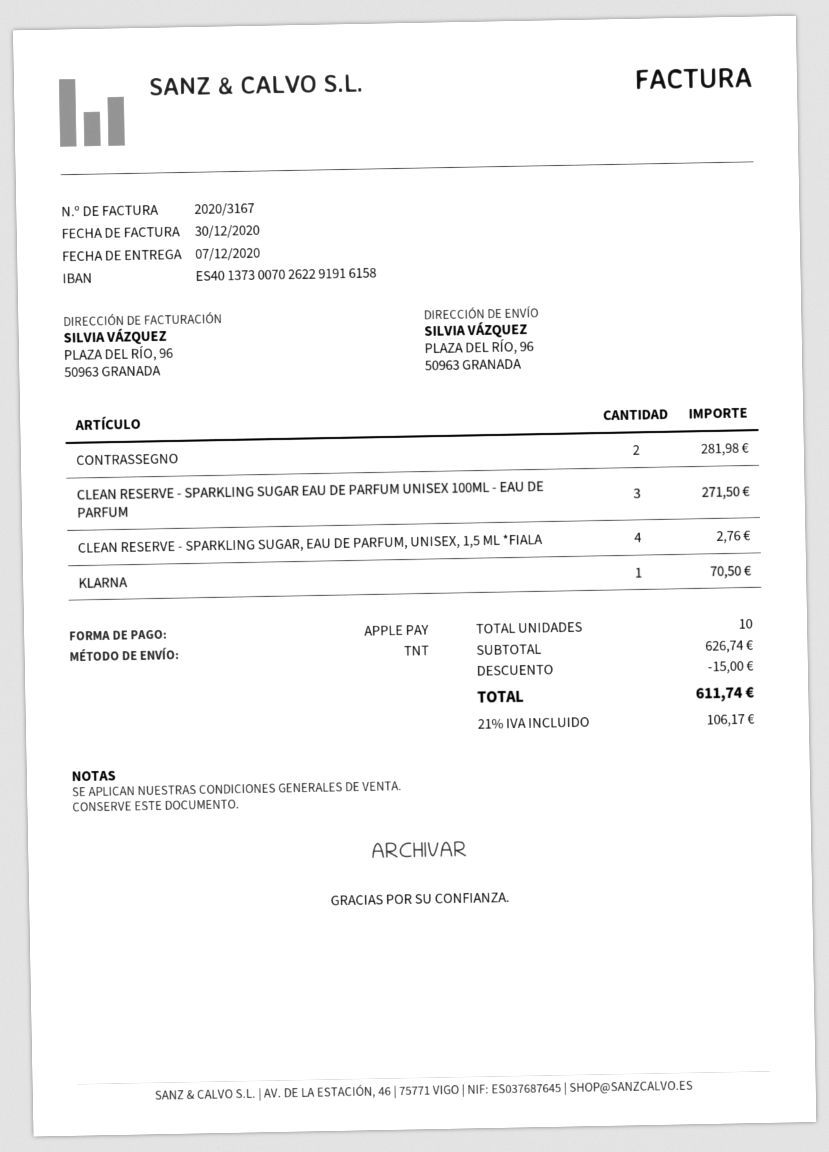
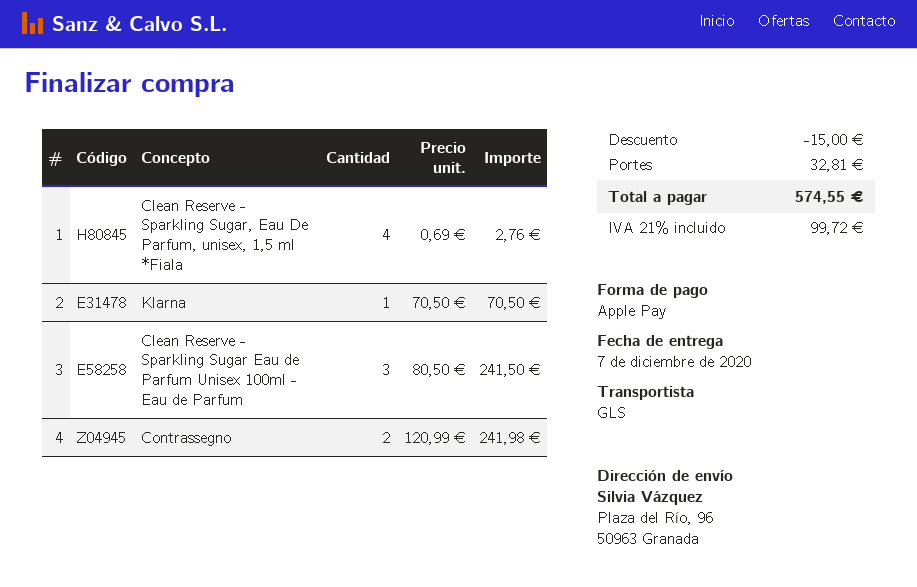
shipping method: TNT -> GLS
CONTRASSEGNO: 2 for 281.98 -> 2 for 241.98
CLEAN RESERVE - SPARKLING SUGAR EAU DE PARFUM UNISEX 100ML - EAU DE PARFUM: 3 for 271.50 -> 3 for 241.50
shipping: none -> 32.81
tax: 21% = 106.17 -> 21% = 99.72
total: 611.74 -> 574.55

